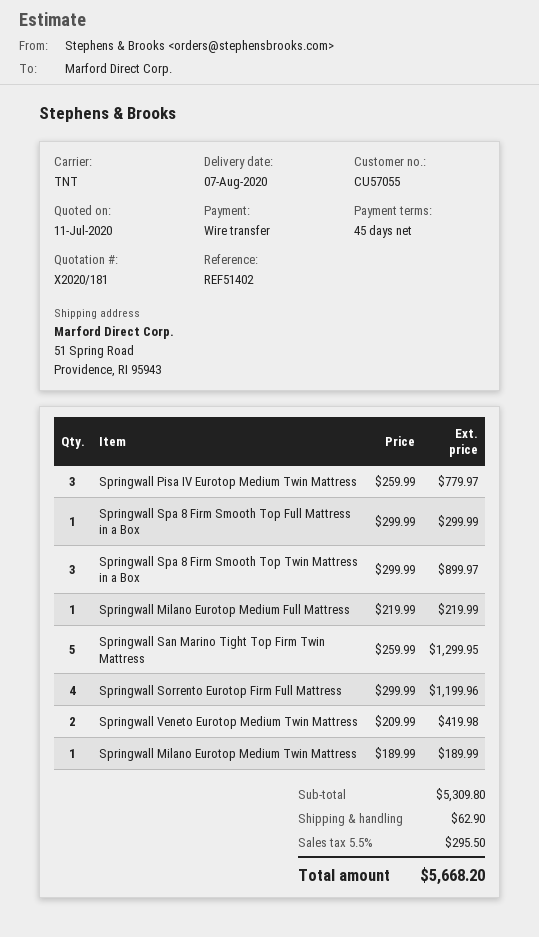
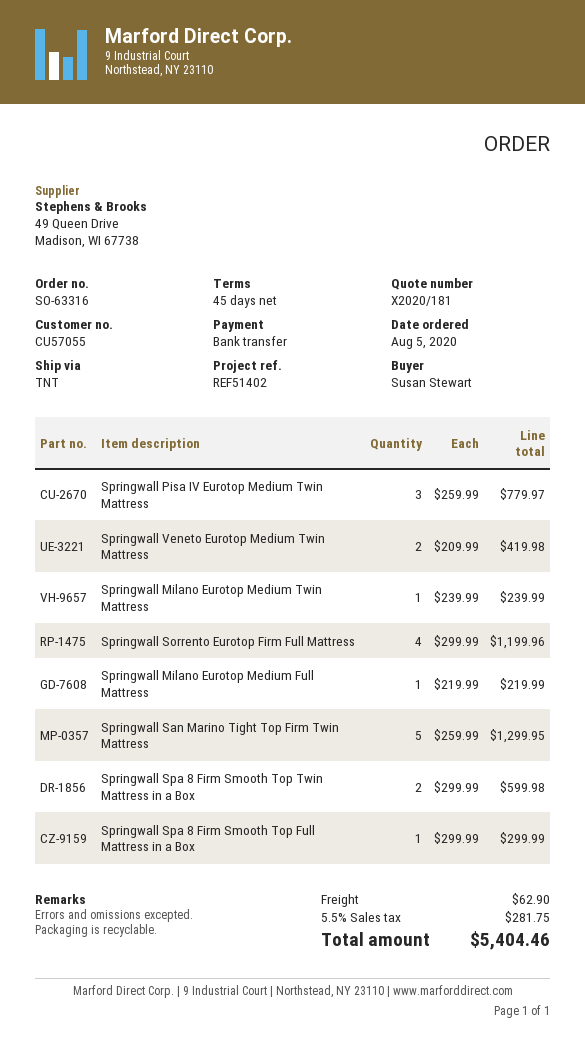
Springwall Spa 8 Firm Smooth Top Twin Mattress in a Box: 3 x 299.99 = 899.97 -> 2 x 299.99 = 599.98
Springwall Milano Eurotop Medium Twin Mattress: 1 x 189.99 = 189.99 -> 1 x 239.99 = 239.99
tax: 5.5% = 295.50 -> 5.5% = 281.75
total: 5668.20 -> 5404.46

